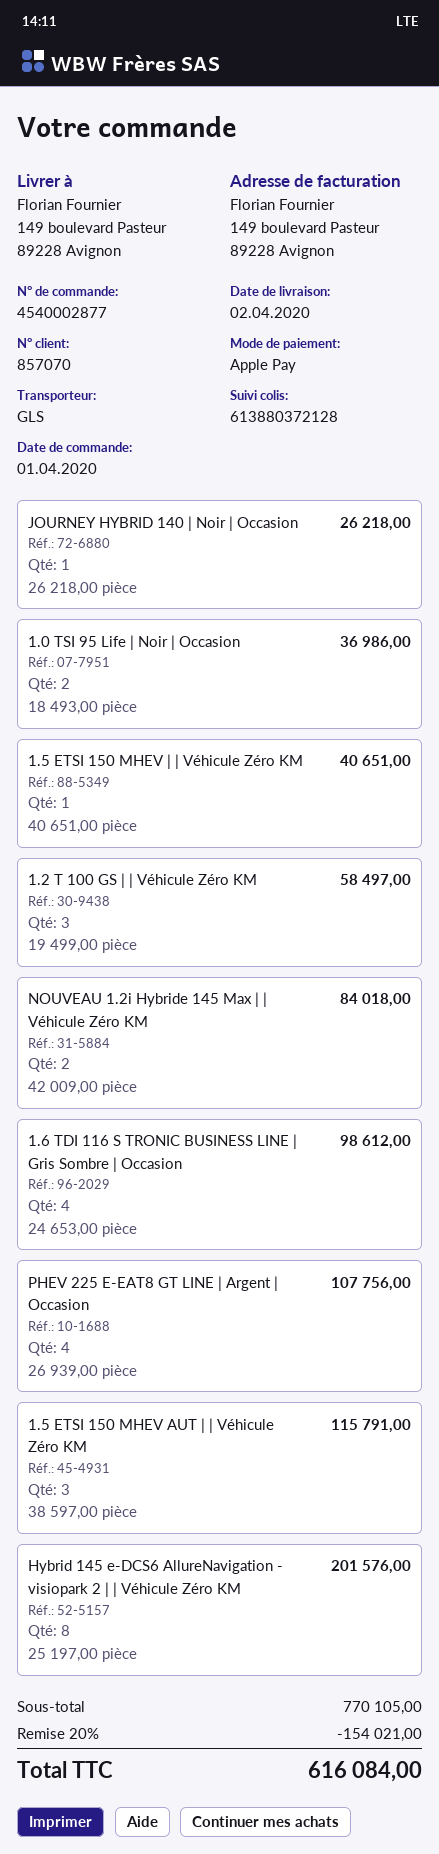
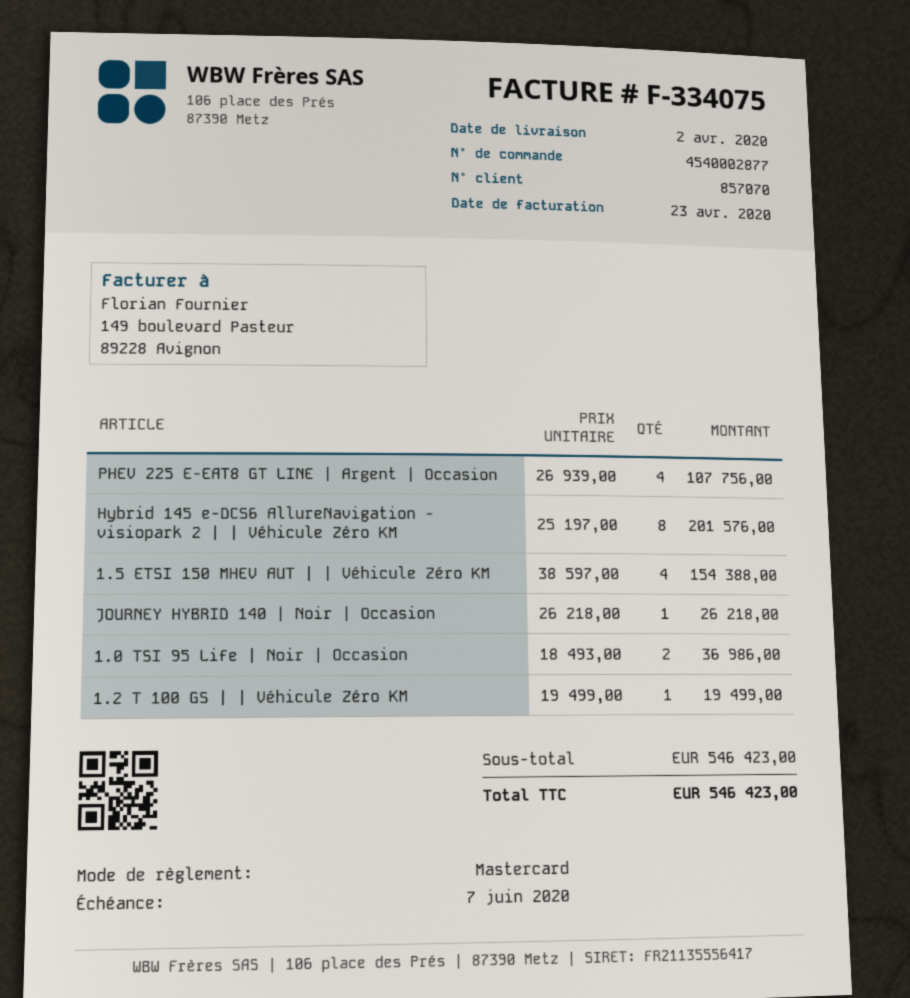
payment method: Apple Pay -> Mastercard
1.5 ETSI 150 MHEV | | Véhicule Zéro KM: 1 x 40651.00 = 40651.00 -> none
1.2 T 100 GS | | Véhicule Zéro KM: 3 x 19499.00 = 58497.00 -> 1 x 19499.00 = 19499.00
NOUVEAU 1.2i Hybride 145 Max | | Véhicule Zéro KM: 2 x 42009.00 = 84018.00 -> none
1.6 TDI 116 S TRONIC BUSINESS LINE | Gris Sombre | Occasion: 4 x 24653.00 = 98612.00 -> none
1.5 ETSI 150 MHEV AUT | | Véhicule Zéro KM: 3 x 38597.00 = 115791.00 -> 4 x 38597.00 = 154388.00
subtotal: 770105.00 -> 546423.00
discount: 20% = 154021.00 -> none
total: 616084.00 -> 546423.00

